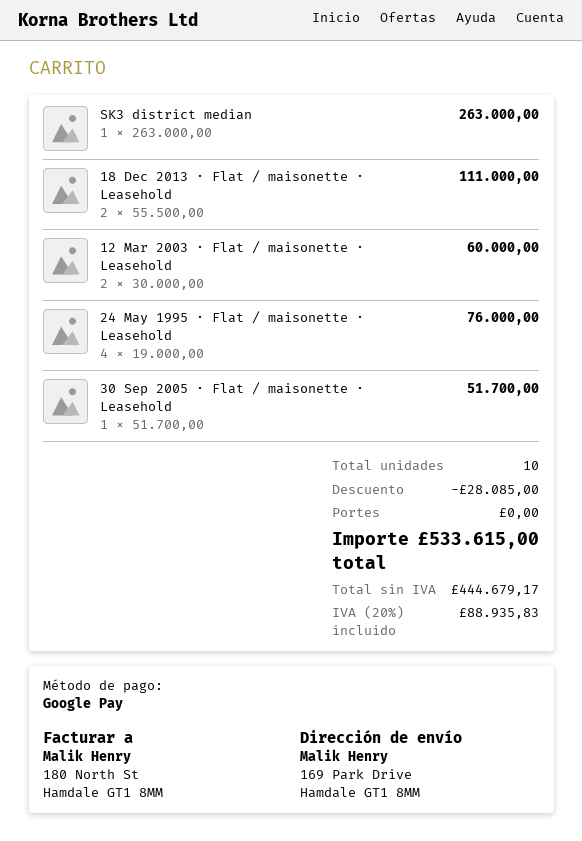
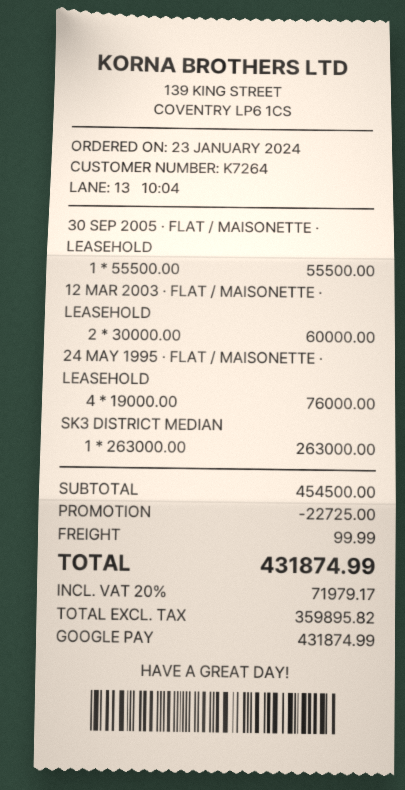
18 Dec 2013 · Flat / maisonette · Leasehold: 2 x 55500.00 = 111000.00 -> none
30 Sep 2005 · Flat / maisonette · Leasehold: 1 x 51700.00 = 51700.00 -> 1 x 55500.00 = 55500.00
discount: 28085.00 -> 22725.00
shipping: 0.00 -> 99.99
net: 444679.17 -> 359895.82
tax: 20% = 88935.83 -> 20% = 71979.17
total: 533615.00 -> 431874.99

